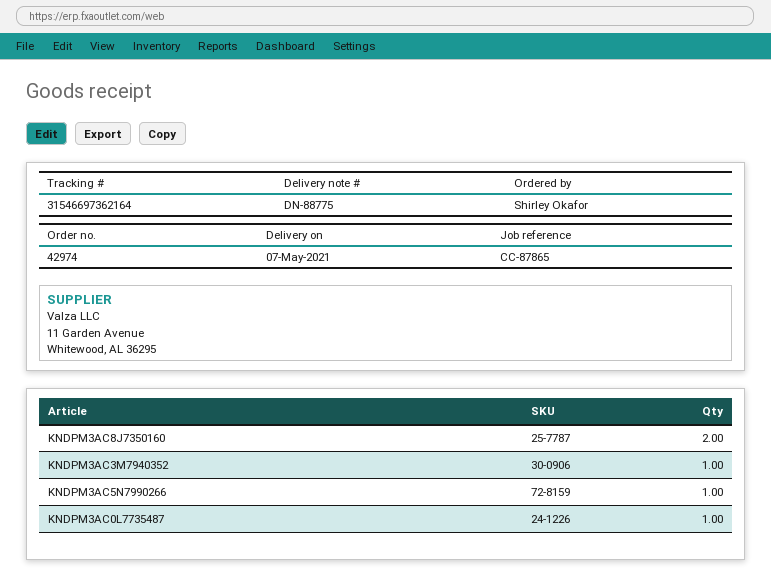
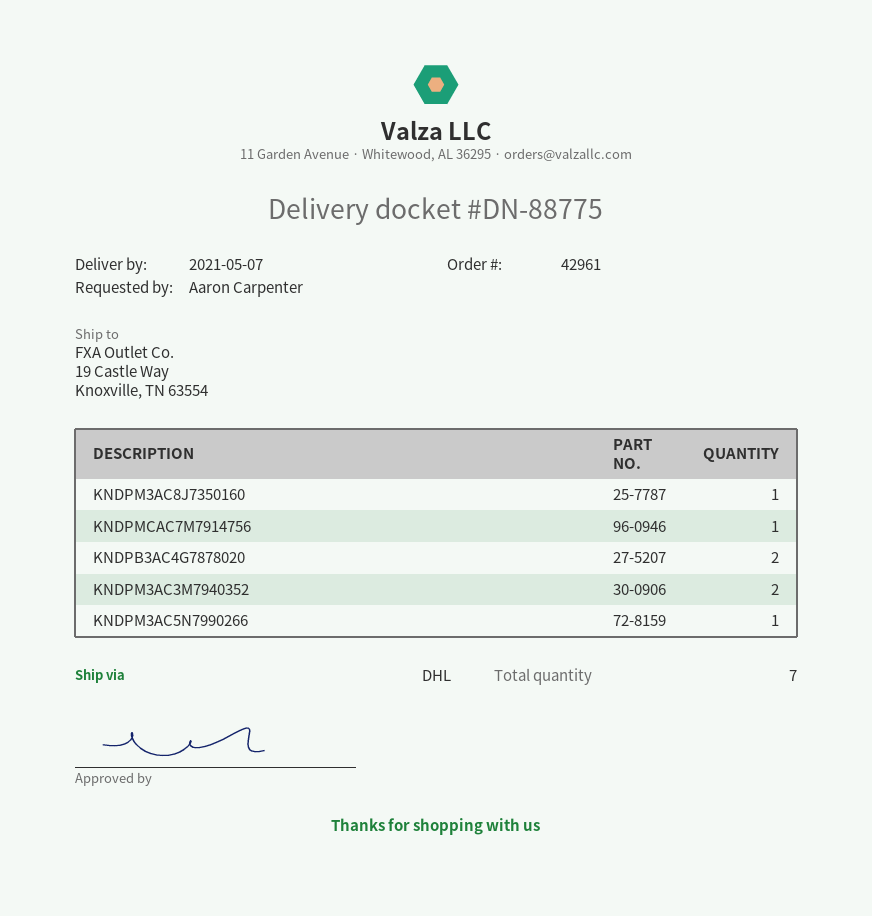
order number: 42974 -> 42961
ordered by: Shirley Okafor -> Aaron Carpenter
KNDPM3AC8J7350160: 2 -> 1
KNDPM3AC3M7940352: 1 -> 2
KNDPM3AC0L7735487: 1 -> none
KNDPMCAC7M7914756: none -> 1
KNDPB3AC4G7878020: none -> 2

